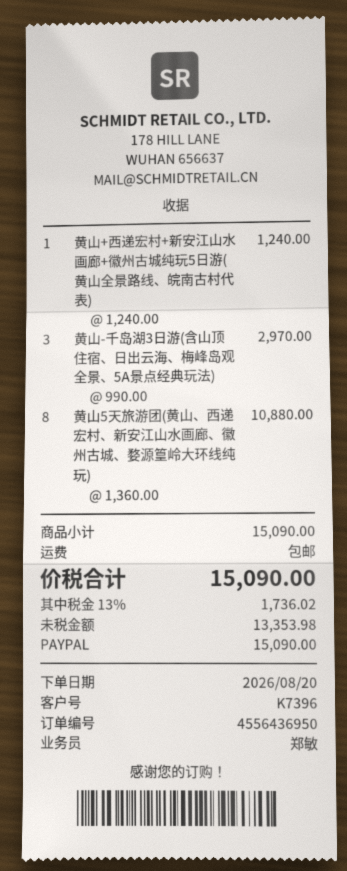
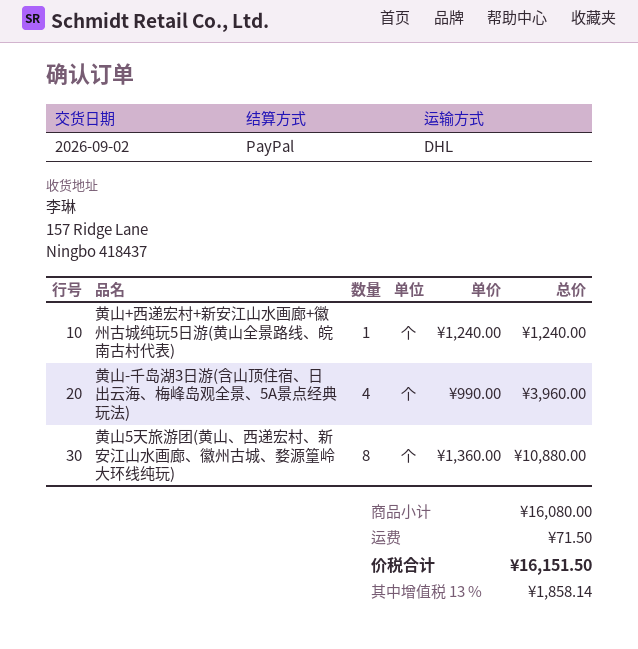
黄山-千岛湖3日游(含山顶住宿、日出云海、梅峰岛观全景、5A景点经典玩法): 3 x 990.00 = 2970.00 -> 4 x 990.00 = 3960.00
subtotal: 15090.00 -> 16080.00
shipping: 0.00 -> 71.50
tax: 13% = 1736.02 -> 13% = 1858.14
total: 15090.00 -> 16151.50

